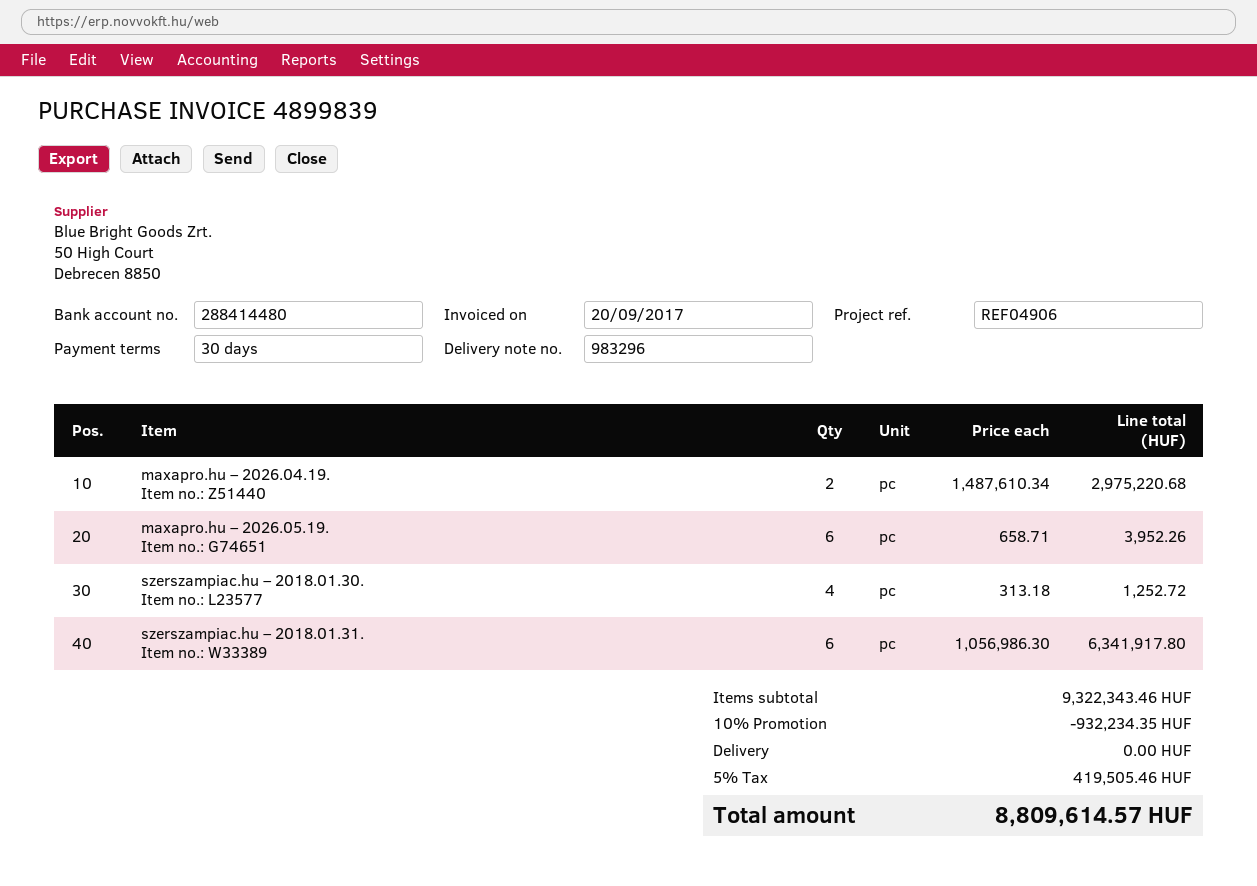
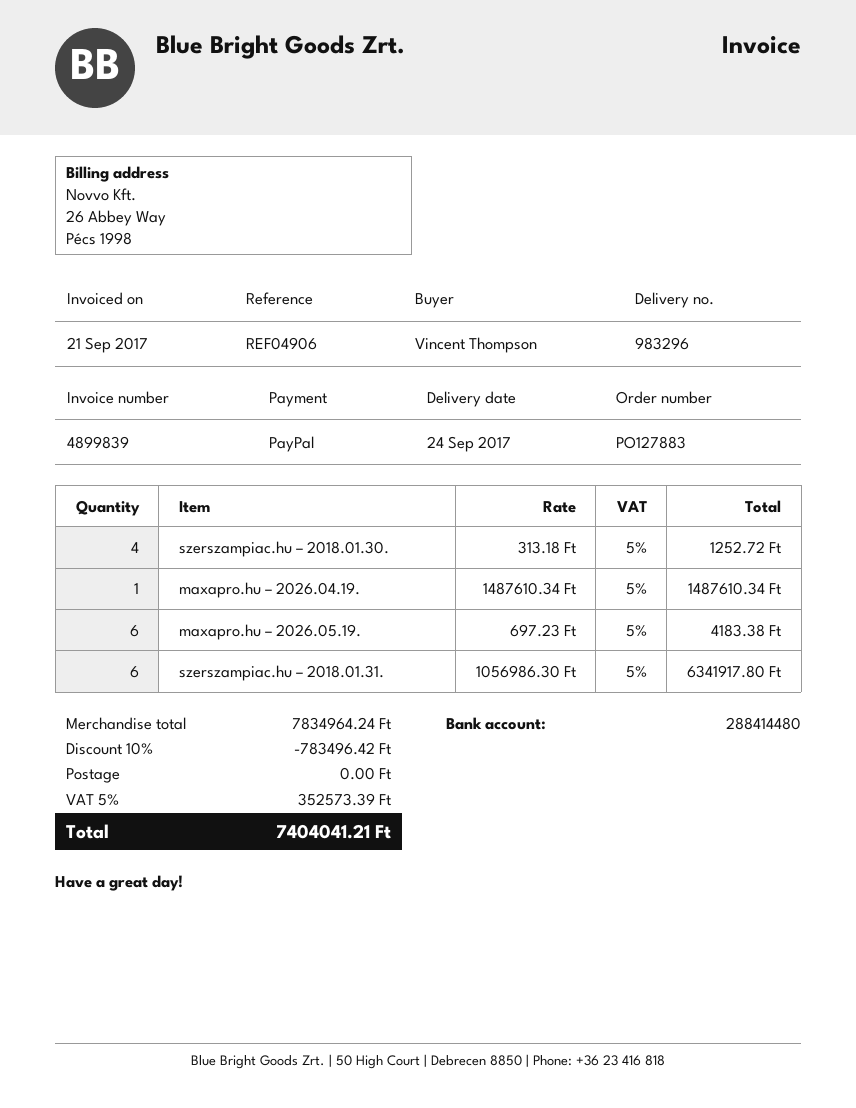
invoice date: 2017-09-20 -> 2017-09-21
maxapro.hu – 2026.04.19.: 2 x 1487610.34 = 2975220.68 -> 1 x 1487610.34 = 1487610.34
maxapro.hu – 2026.05.19.: 6 x 658.71 = 3952.26 -> 6 x 697.23 = 4183.38
subtotal: 9322343.46 -> 7834964.24
discount: 10% = 932234.35 -> 10% = 783496.42
tax: 5% = 419505.46 -> 5% = 352573.39
total: 8809614.57 -> 7404041.21

